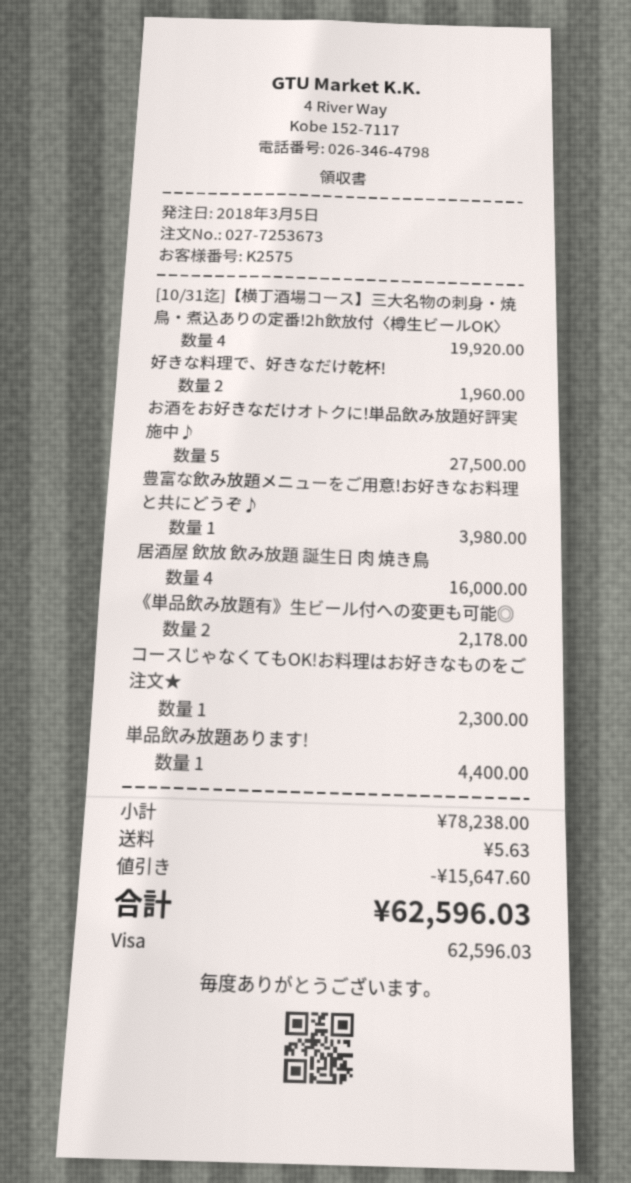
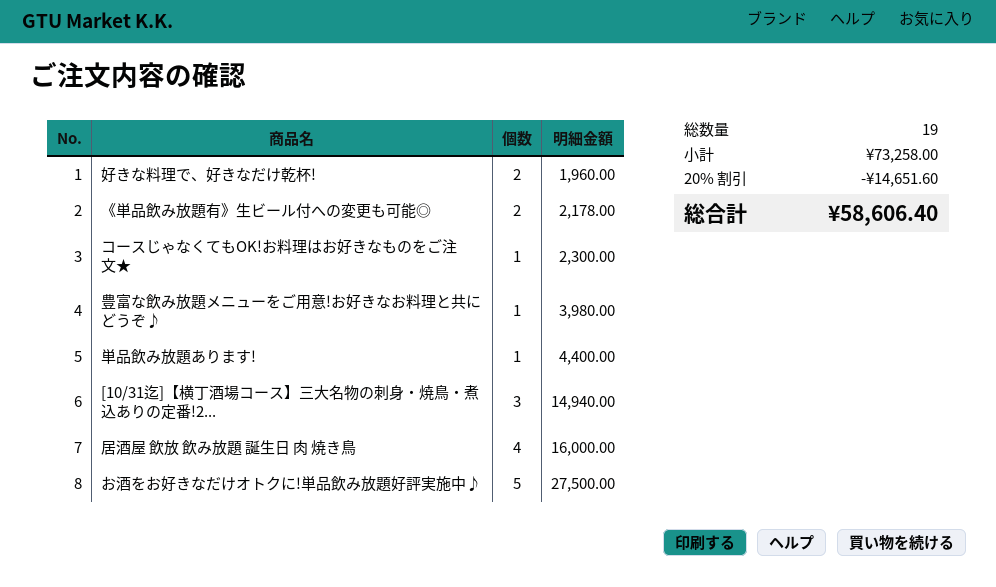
[10/31迄]【横丁酒場コース】三大名物の刺身・焼鳥・煮込ありの定番!2h飲放付〈樽生ビールOK〉: 4 for 19920.00 -> 3 for 14940.00
subtotal: 78238.00 -> 73258.00
discount: 15647.60 -> 14651.60
shipping: 5.63 -> none
total: 62596.03 -> 58606.40

